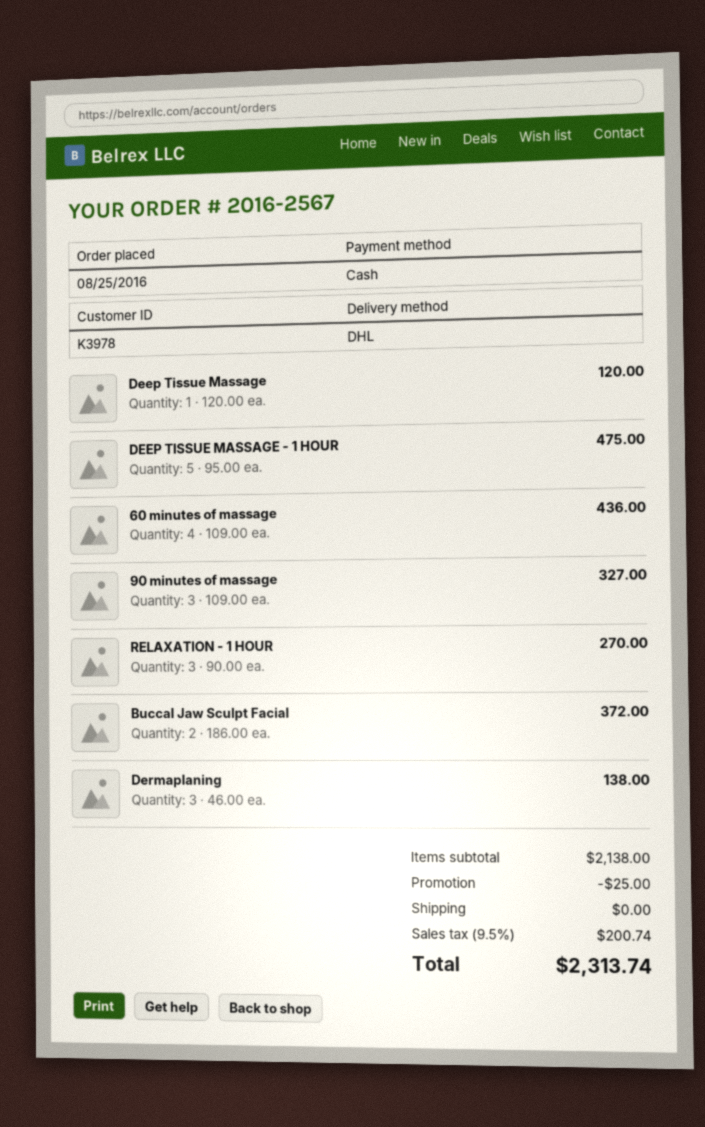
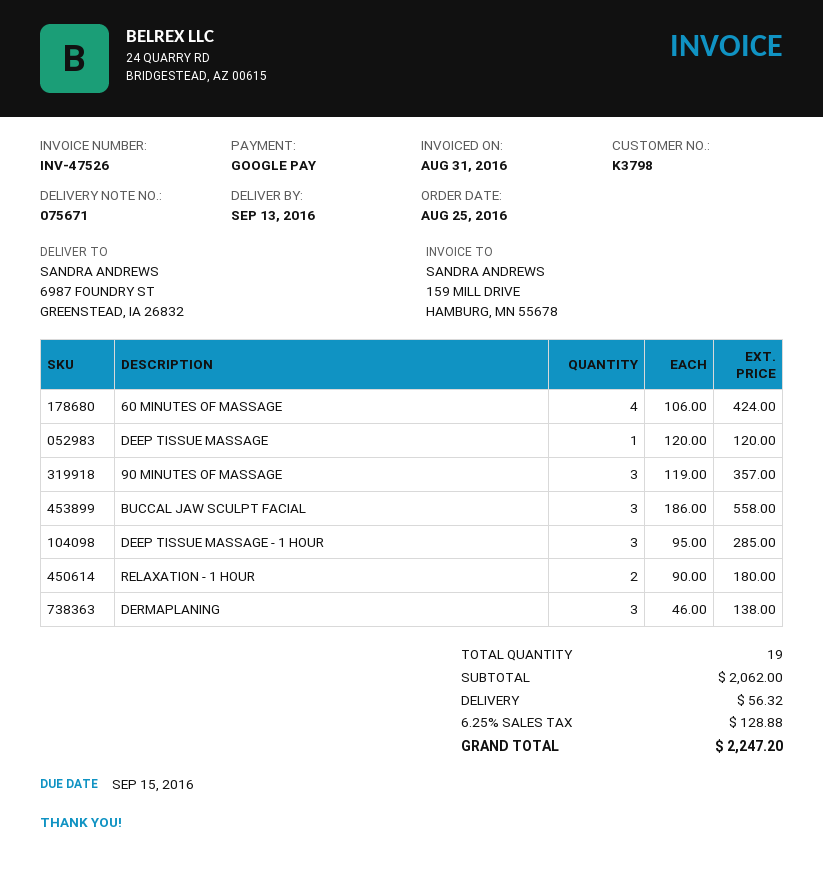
customer number: K3978 -> K3798
payment method: cash -> Google Pay
DEEP TISSUE MASSAGE - 1 HOUR: 5 x 95.00 = 475.00 -> 3 x 95.00 = 285.00
60 minutes of massage: 4 x 109.00 = 436.00 -> 4 x 106.00 = 424.00
90 minutes of massage: 3 x 109.00 = 327.00 -> 3 x 119.00 = 357.00
RELAXATION - 1 HOUR: 3 x 90.00 = 270.00 -> 2 x 90.00 = 180.00
Buccal Jaw Sculpt Facial: 2 x 186.00 = 372.00 -> 3 x 186.00 = 558.00
subtotal: 2138.00 -> 2062.00
discount: 25.00 -> none
shipping: 0.00 -> 56.32
tax: 9.5% = 200.74 -> 6.25% = 128.88
total: 2313.74 -> 2247.20

